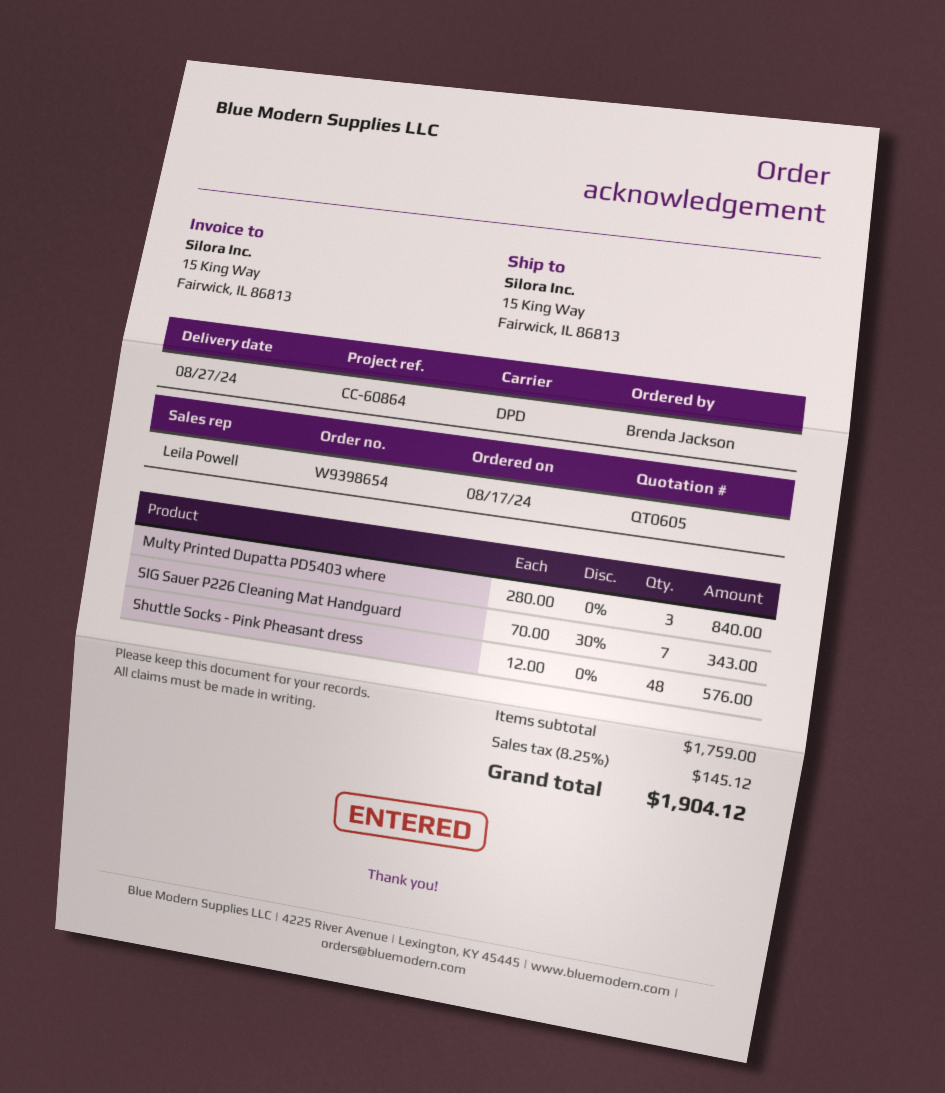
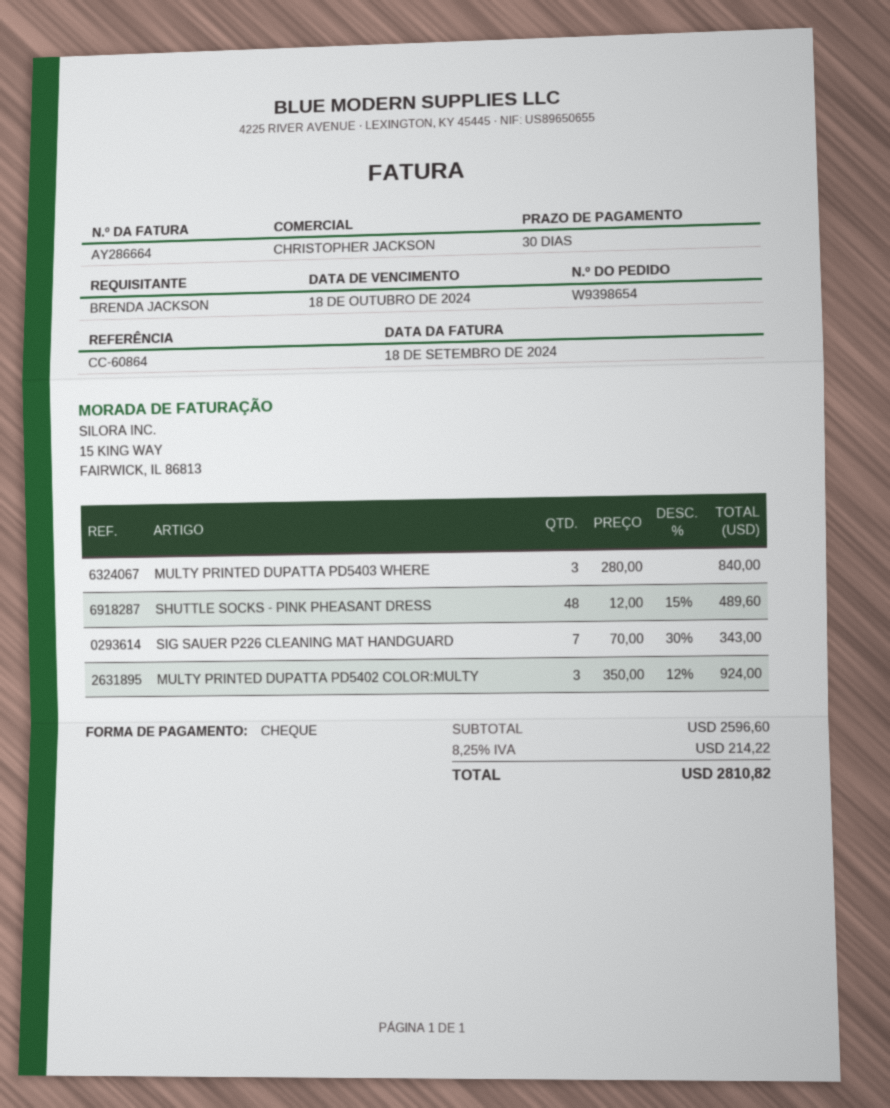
sales rep: Leila Powell -> CHRISTOPHER JACKSON
Shuttle Socks - Pink Pheasant dress: 48 x 12.00 = 576.00 -> 48 x 12.00 - 15% = 489.60
MULTY PRINTED DUPATTA PD5402 COLOR:MULTY: none -> 3 x 350.00 - 12% = 924.00
subtotal: 1759.00 -> 2596.60
tax: 8.25% = 145.12 -> 8.25% = 214.22
total: 1904.12 -> 2810.82

